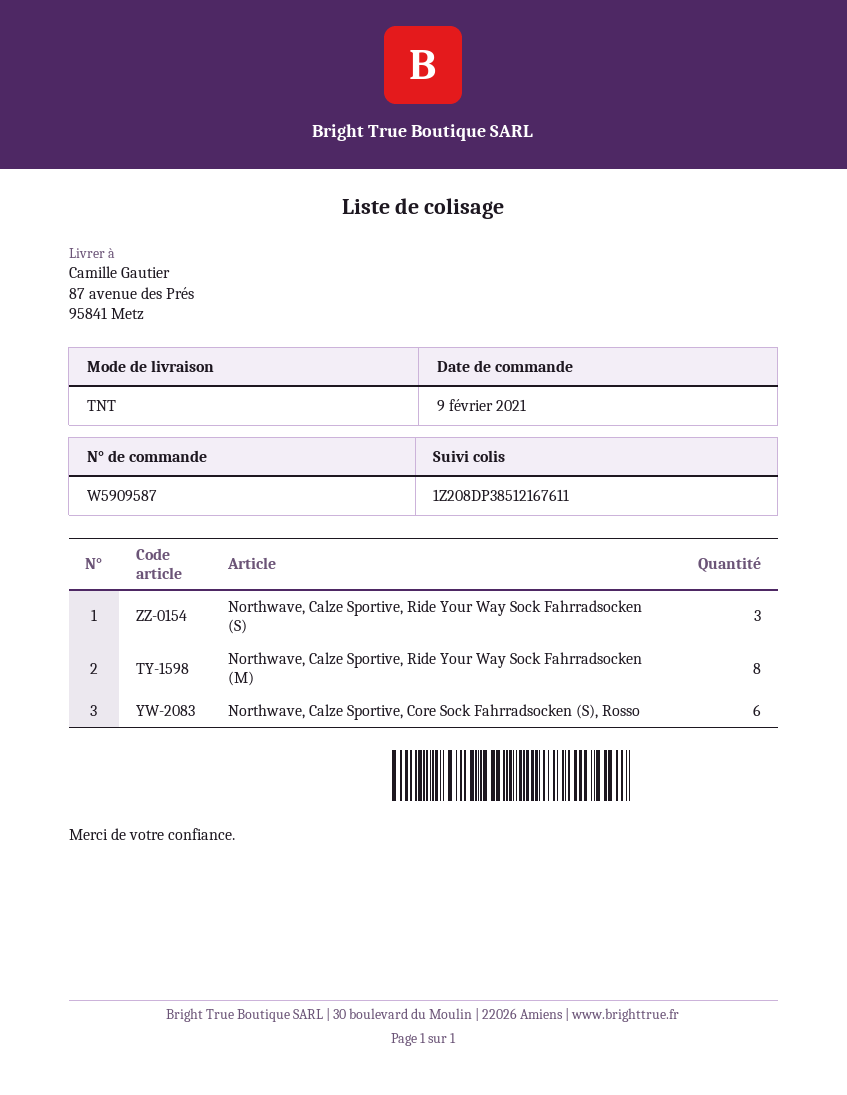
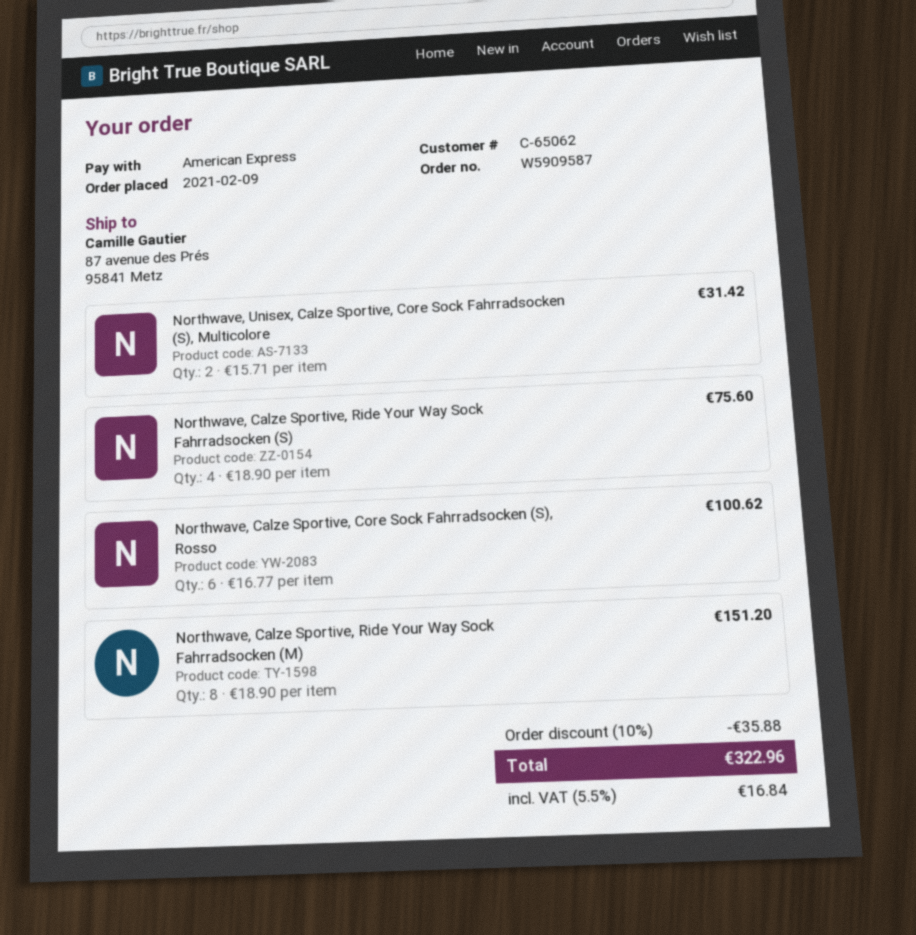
Northwave, Calze Sportive, Ride Your Way Sock Fahrradsocken (S): 3 -> 4
Northwave, Unisex, Calze Sportive, Core Sock Fahrradsocken (S), Multicolore: none -> 2

